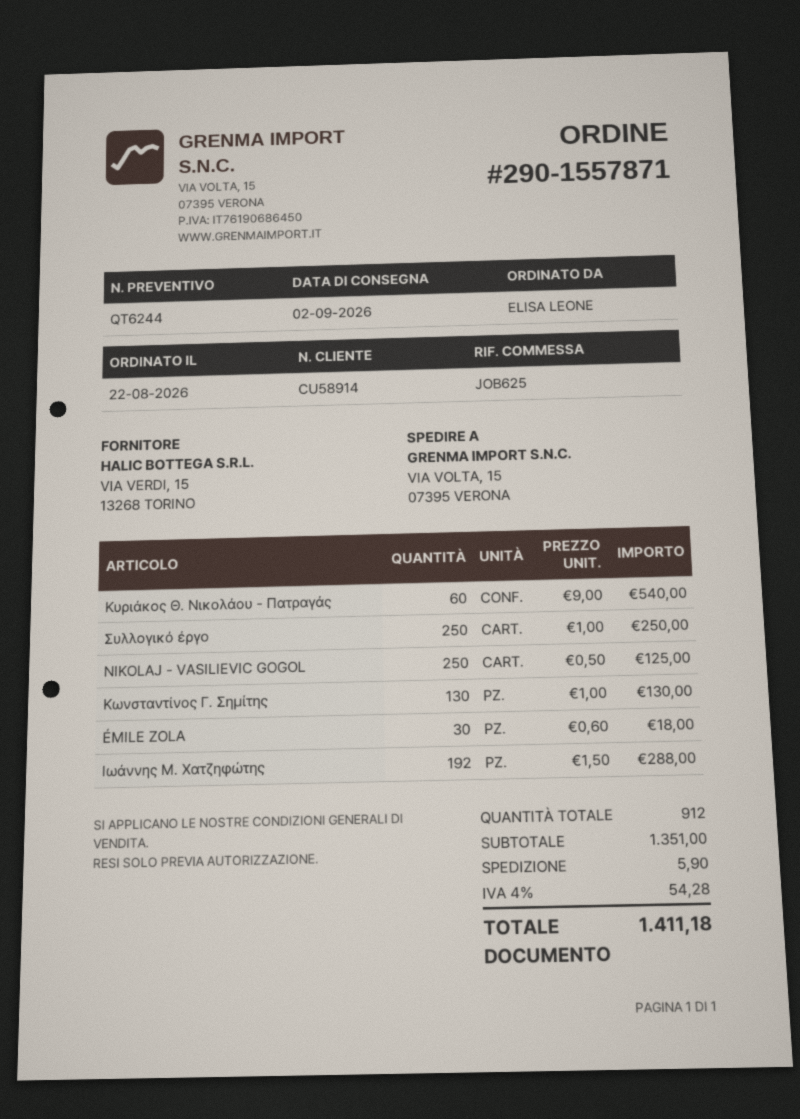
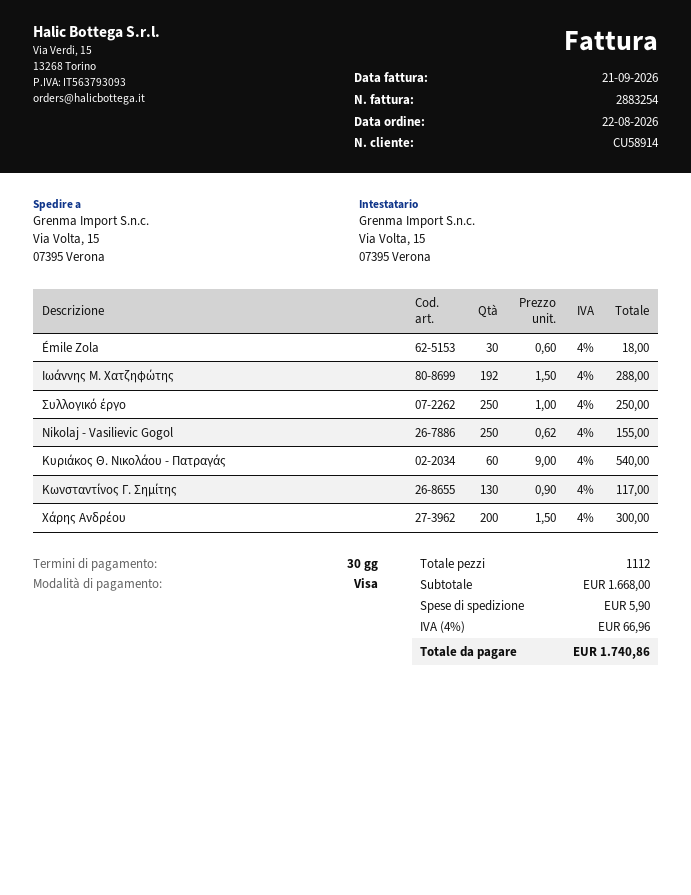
NIKOLAJ - VASILIEVIC GOGOL: 250 x 0.50 = 125.00 -> 250 x 0.62 = 155.00
Κωνσταντίνος Γ. Σημίτης: 130 x 1.00 = 130.00 -> 130 x 0.90 = 117.00
Χάρης Ανδρέου: none -> 200 x 1.50 = 300.00
total quantity: 912 -> 1112
subtotal: 1351.00 -> 1668.00
tax: 4% = 54.28 -> 4% = 66.96
total: 1411.18 -> 1740.86

